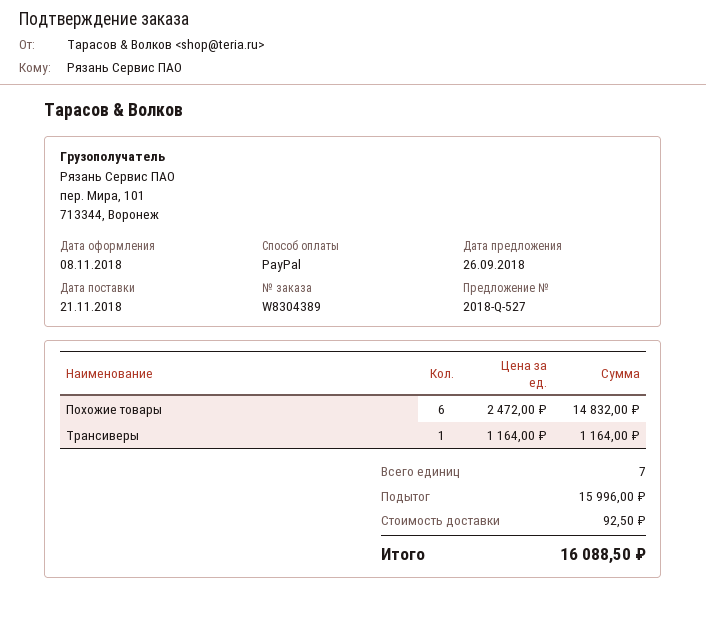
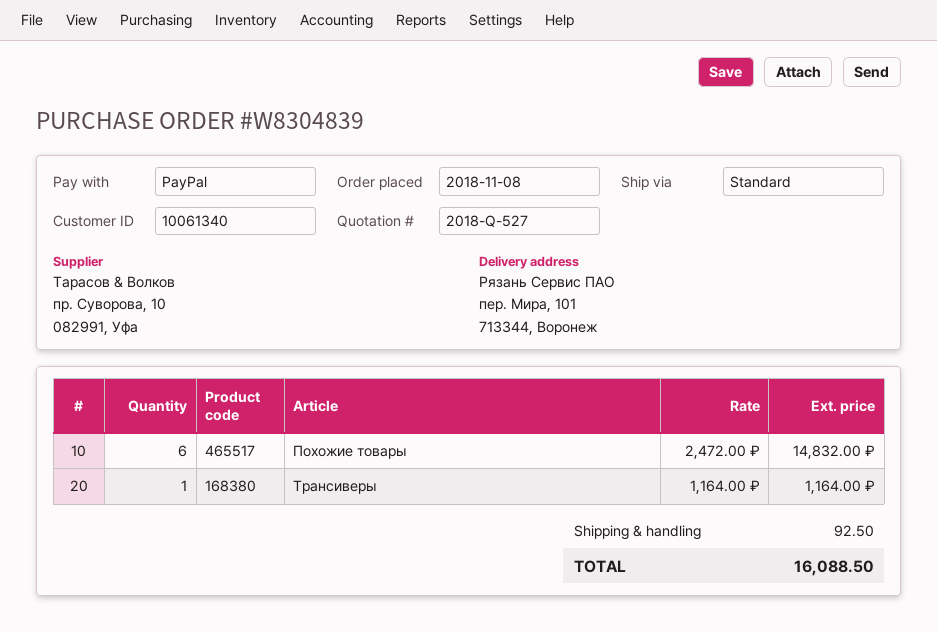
order number: W8304389 -> W8304839

